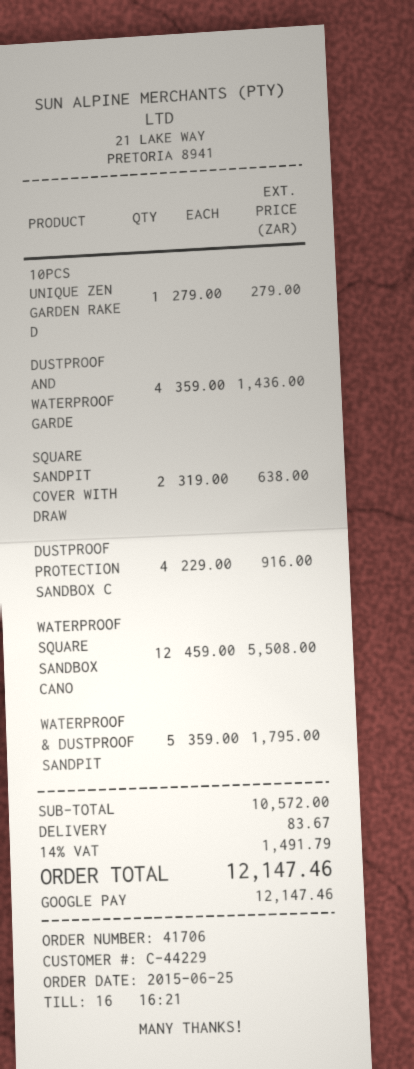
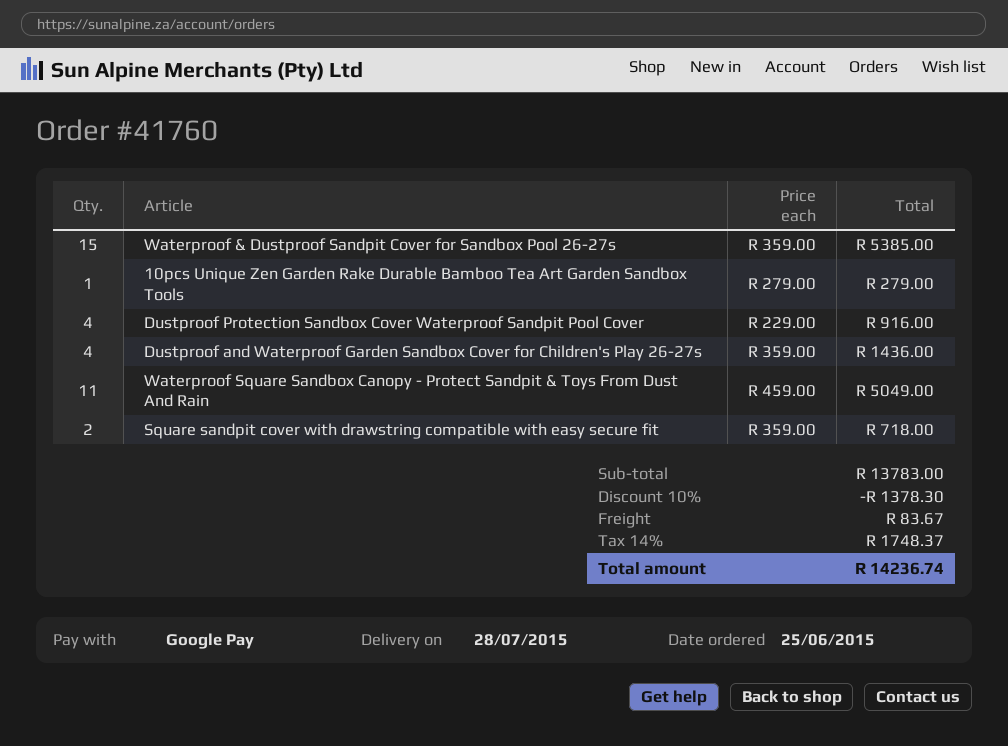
order number: 41706 -> 41760
SQUARE SANDPIT COVER WITH DRAW: 2 x 319.00 = 638.00 -> 2 x 359.00 = 718.00
WATERPROOF SQUARE SANDBOX CANO: 12 x 459.00 = 5508.00 -> 11 x 459.00 = 5049.00
WATERPROOF & DUSTPROOF SANDPIT: 5 x 359.00 = 1795.00 -> 15 x 359.00 = 5385.00
subtotal: 10572.00 -> 13783.00
discount: none -> 10% = 1378.30
tax: 14% = 1491.79 -> 14% = 1748.37
total: 12147.46 -> 14236.74

